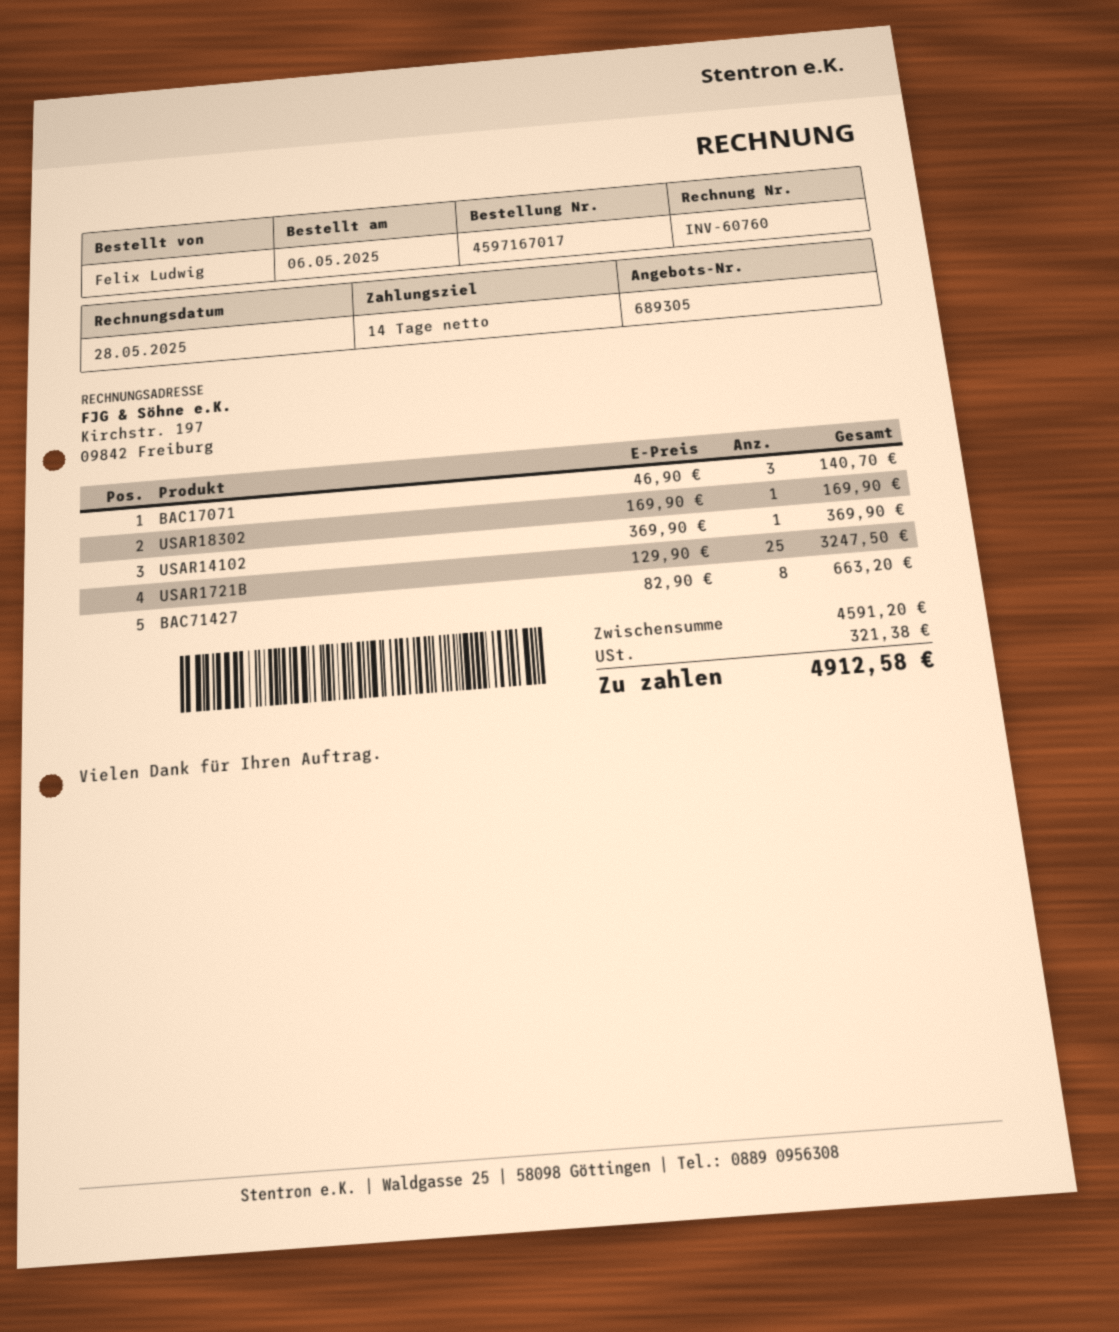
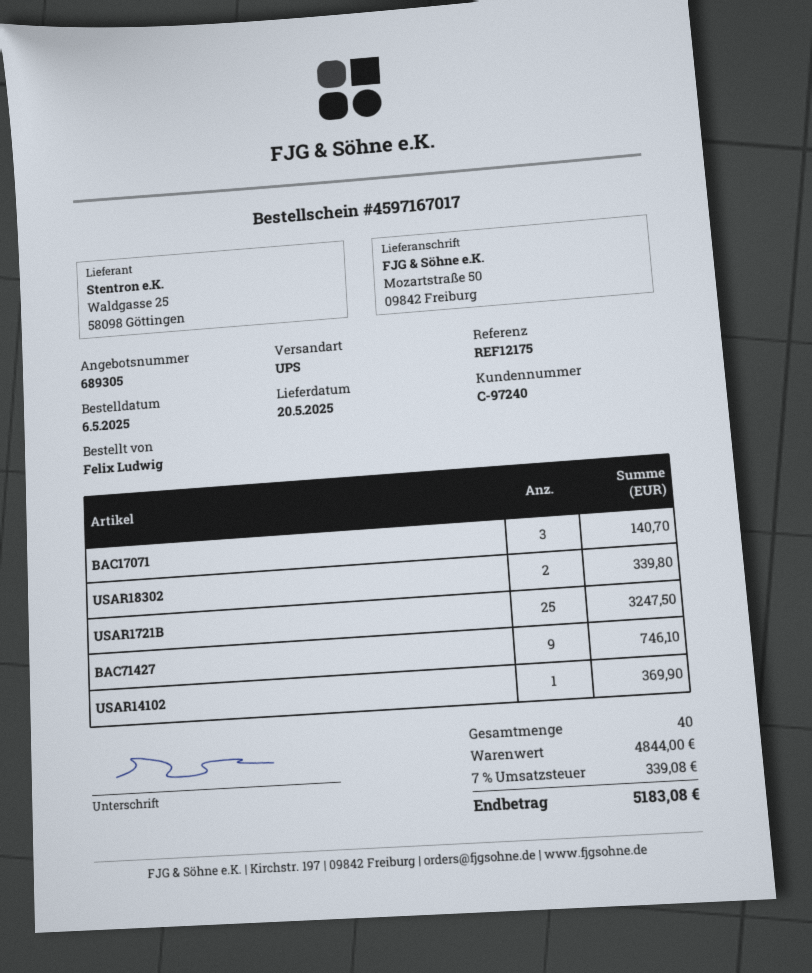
USAR18302: 1 for 169.90 -> 2 for 339.80
BAC71427: 8 for 663.20 -> 9 for 746.10
subtotal: 4591.20 -> 4844.00
tax: 321.38 -> 339.08
total: 4912.58 -> 5183.08

